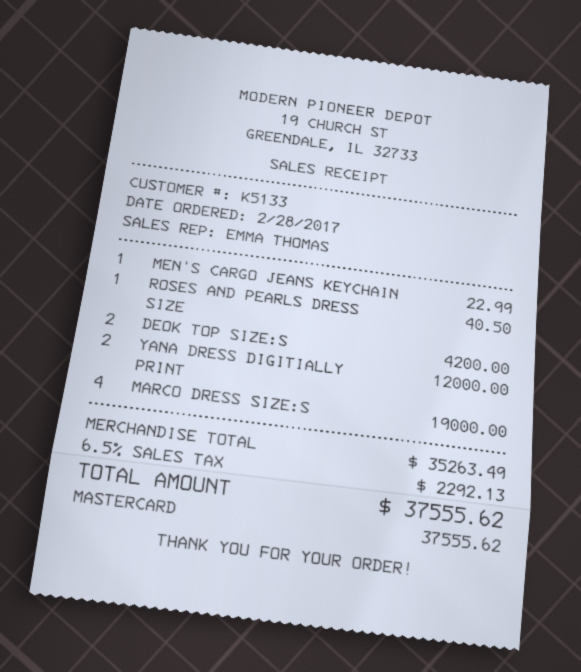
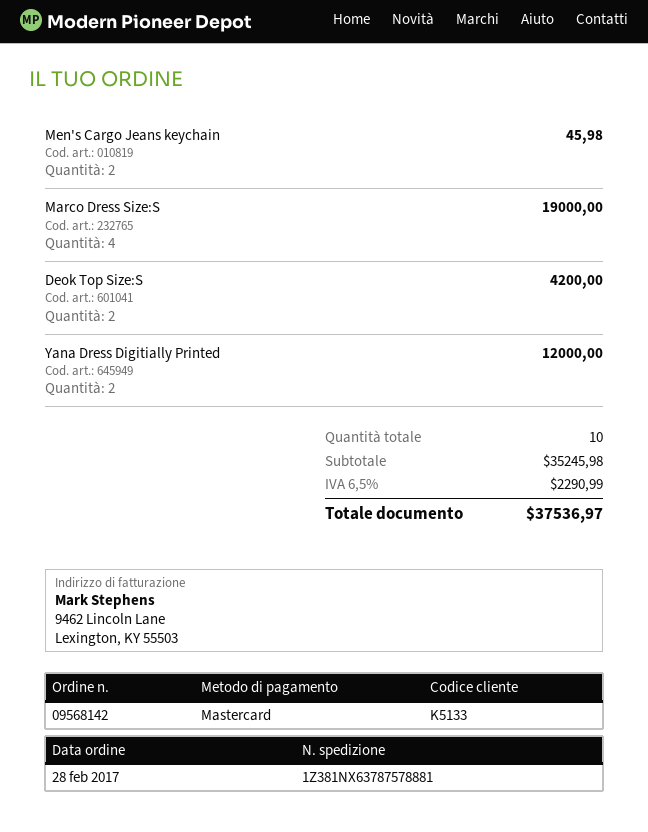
MEN'S CARGO JEANS KEYCHAIN: 1 for 22.99 -> 2 for 45.98
ROSES AND PEARLS DRESS SIZE: 1 for 40.50 -> none
subtotal: 35263.49 -> 35245.98
tax: 6.5% = 2292.13 -> 6.5% = 2290.99
total: 37555.62 -> 37536.97

